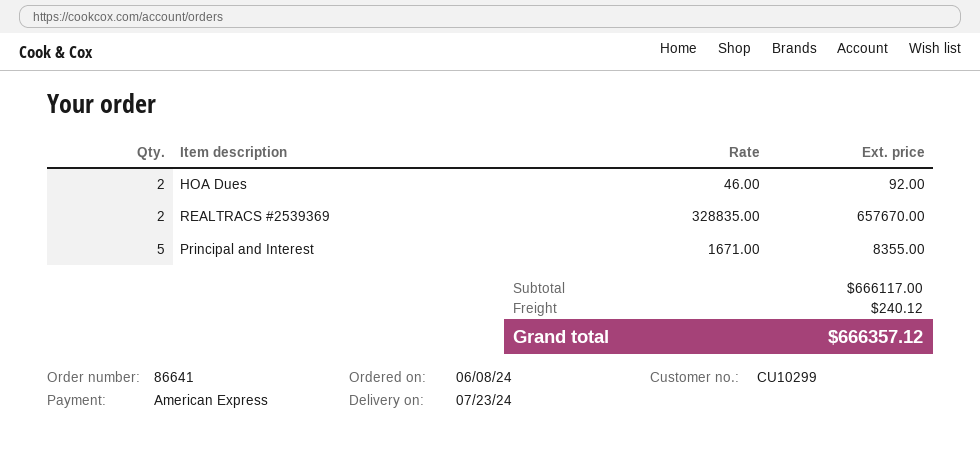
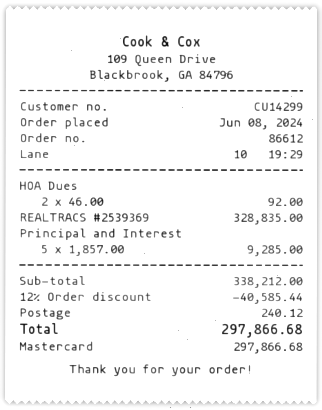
order number: 86641 -> 86612
customer number: CU10299 -> CU14299
payment method: American Express -> Mastercard
REALTRACS #2539369: 2 x 328835.00 = 657670.00 -> 1 x 328835.00 = 328835.00
Principal and Interest: 5 x 1671.00 = 8355.00 -> 5 x 1857.00 = 9285.00
subtotal: 666117.00 -> 338212.00
discount: none -> 12% = 40585.44
total: 666357.12 -> 297866.68

